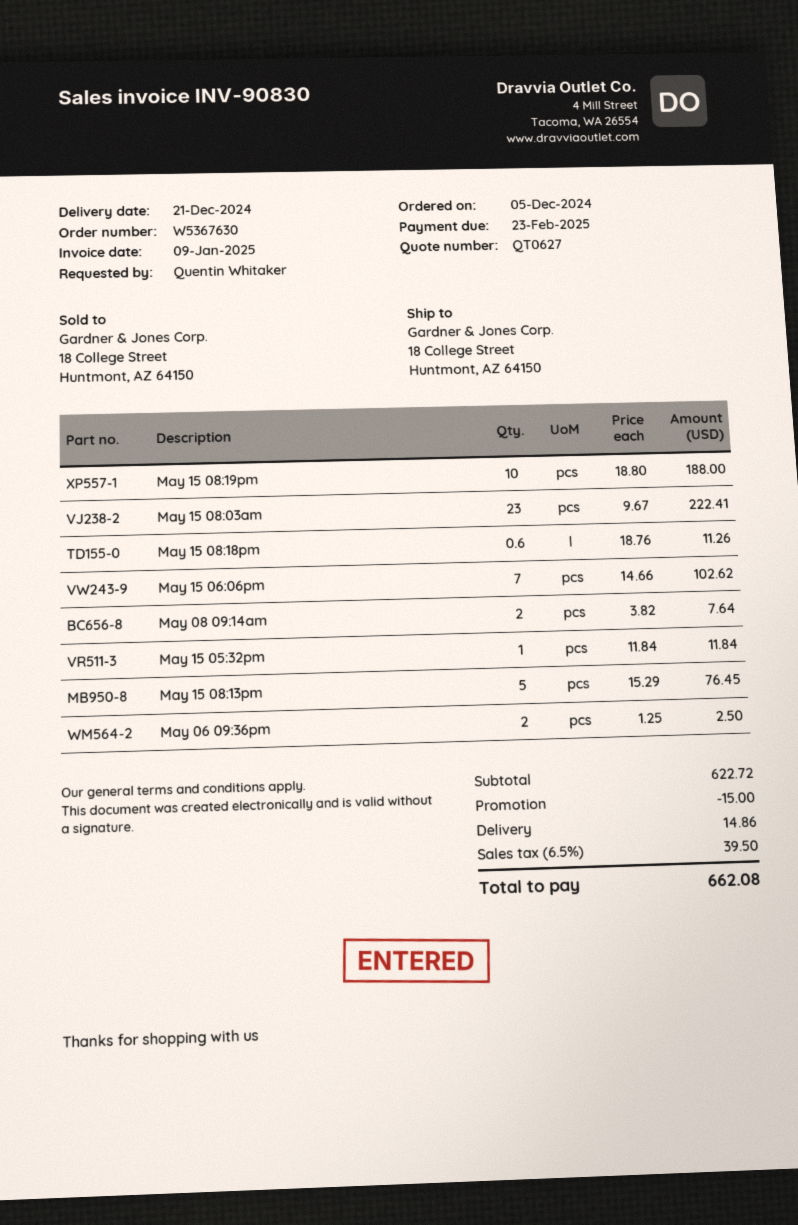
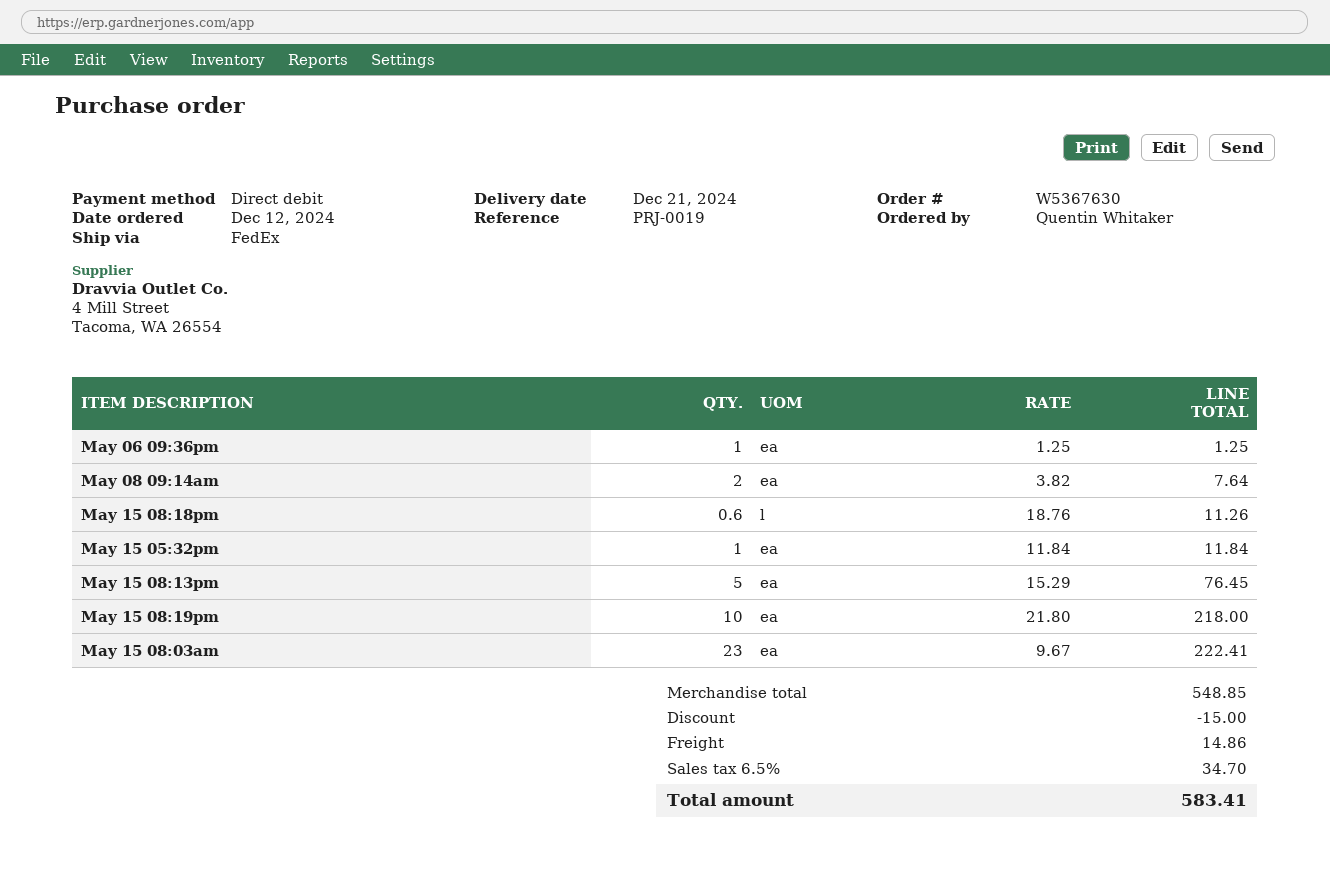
order date: 2024-12-05 -> 2024-12-12
May 15 08:19pm: 10 x 18.80 = 188.00 -> 10 x 21.80 = 218.00
May 15 06:06pm: 7 x 14.66 = 102.62 -> none
May 06 09:36pm: 2 x 1.25 = 2.50 -> 1 x 1.25 = 1.25
subtotal: 622.72 -> 548.85
tax: 6.5% = 39.50 -> 6.5% = 34.70
total: 662.08 -> 583.41

